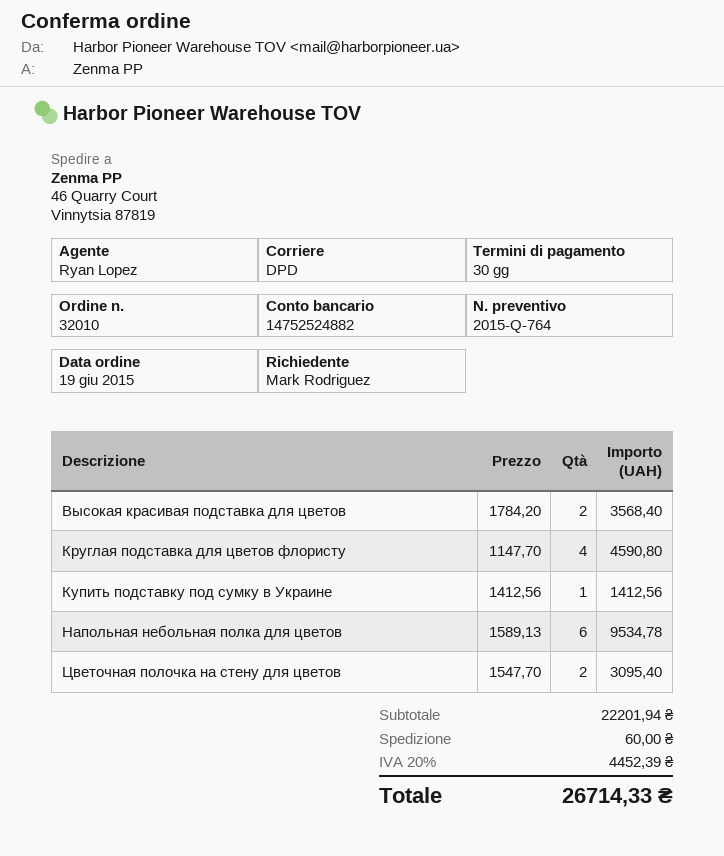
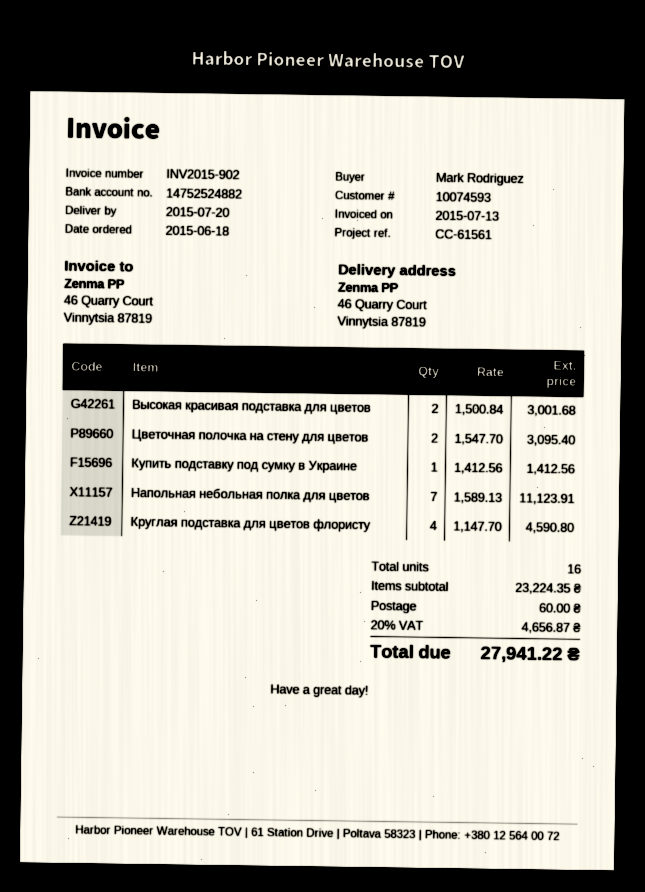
order date: 2015-06-19 -> 2015-06-18
Высокая красивая подставка для цветов: 2 x 1784.20 = 3568.40 -> 2 x 1500.84 = 3001.68
Напольная небольная полка для цветов: 6 x 1589.13 = 9534.78 -> 7 x 1589.13 = 11123.91
subtotal: 22201.94 -> 23224.35
tax: 20% = 4452.39 -> 20% = 4656.87
total: 26714.33 -> 27941.22

